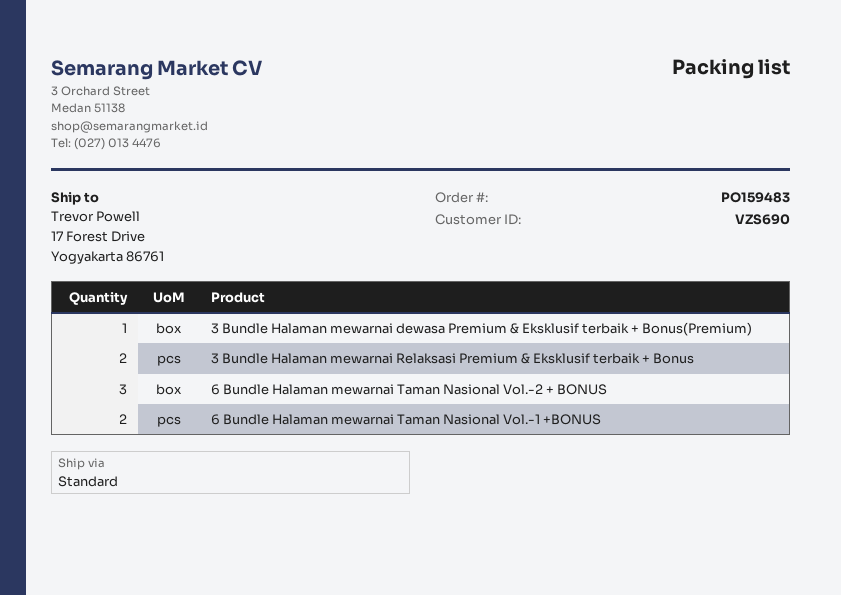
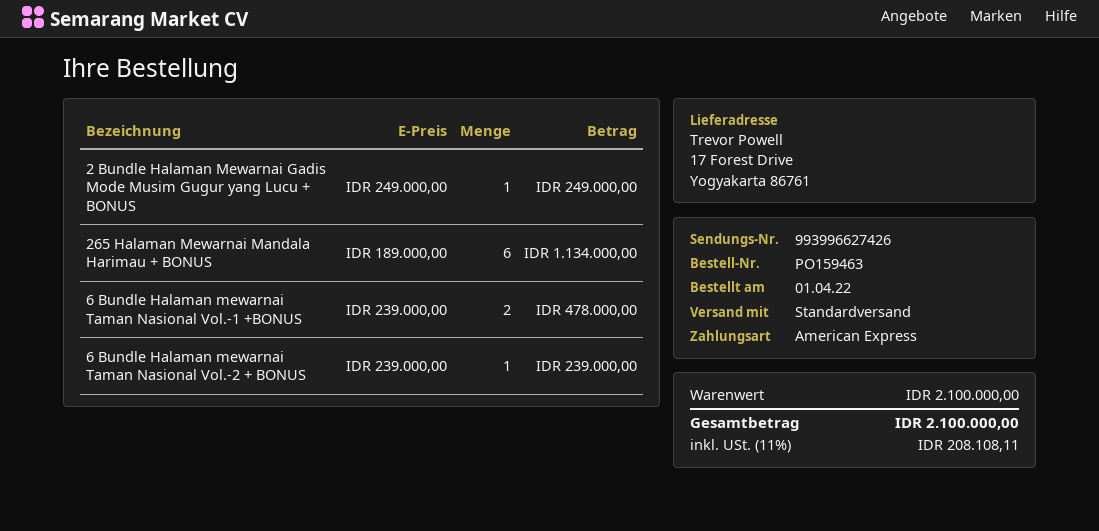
order number: PO159483 -> PO159463
3 Bundle Halaman mewarnai dewasa Premium & Eksklusif terbaik + Bonus(Premium): 1 -> none
3 Bundle Halaman mewarnai Relaksasi Premium & Eksklusif terbaik + Bonus: 2 -> none
6 Bundle Halaman mewarnai Taman Nasional Vol.-2 + BONUS: 3 -> 1
2 Bundle Halaman Mewarnai Gadis Mode Musim Gugur yang Lucu + BONUS: none -> 1
265 Halaman Mewarnai Mandala Harimau + BONUS: none -> 6

